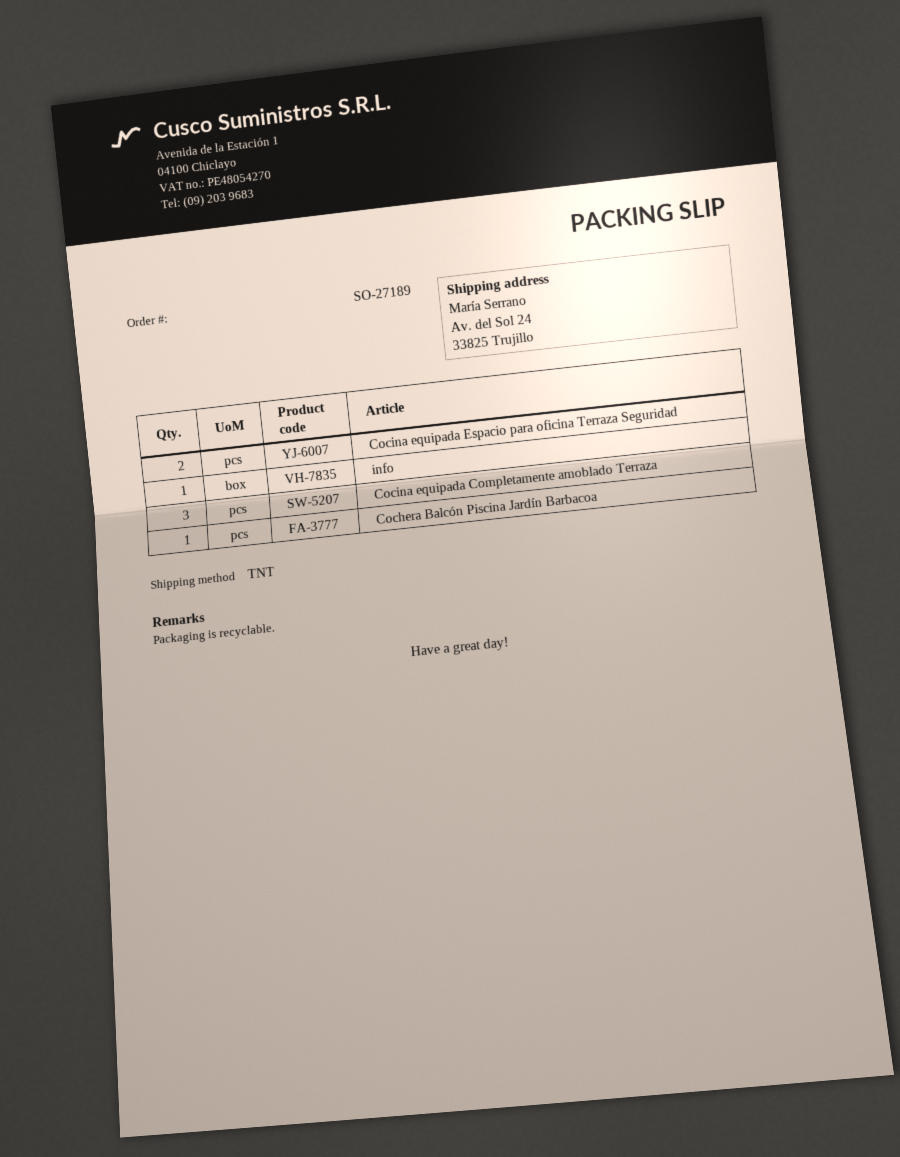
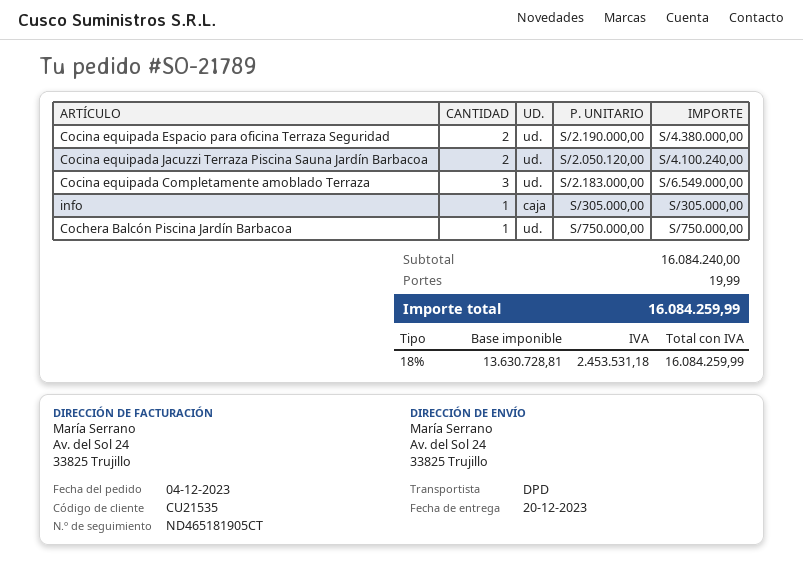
order number: SO-27189 -> SO-21789
shipping method: TNT -> DPD
Cocina equipada Jacuzzi Terraza Piscina Sauna Jardín Barbacoa: none -> 2

